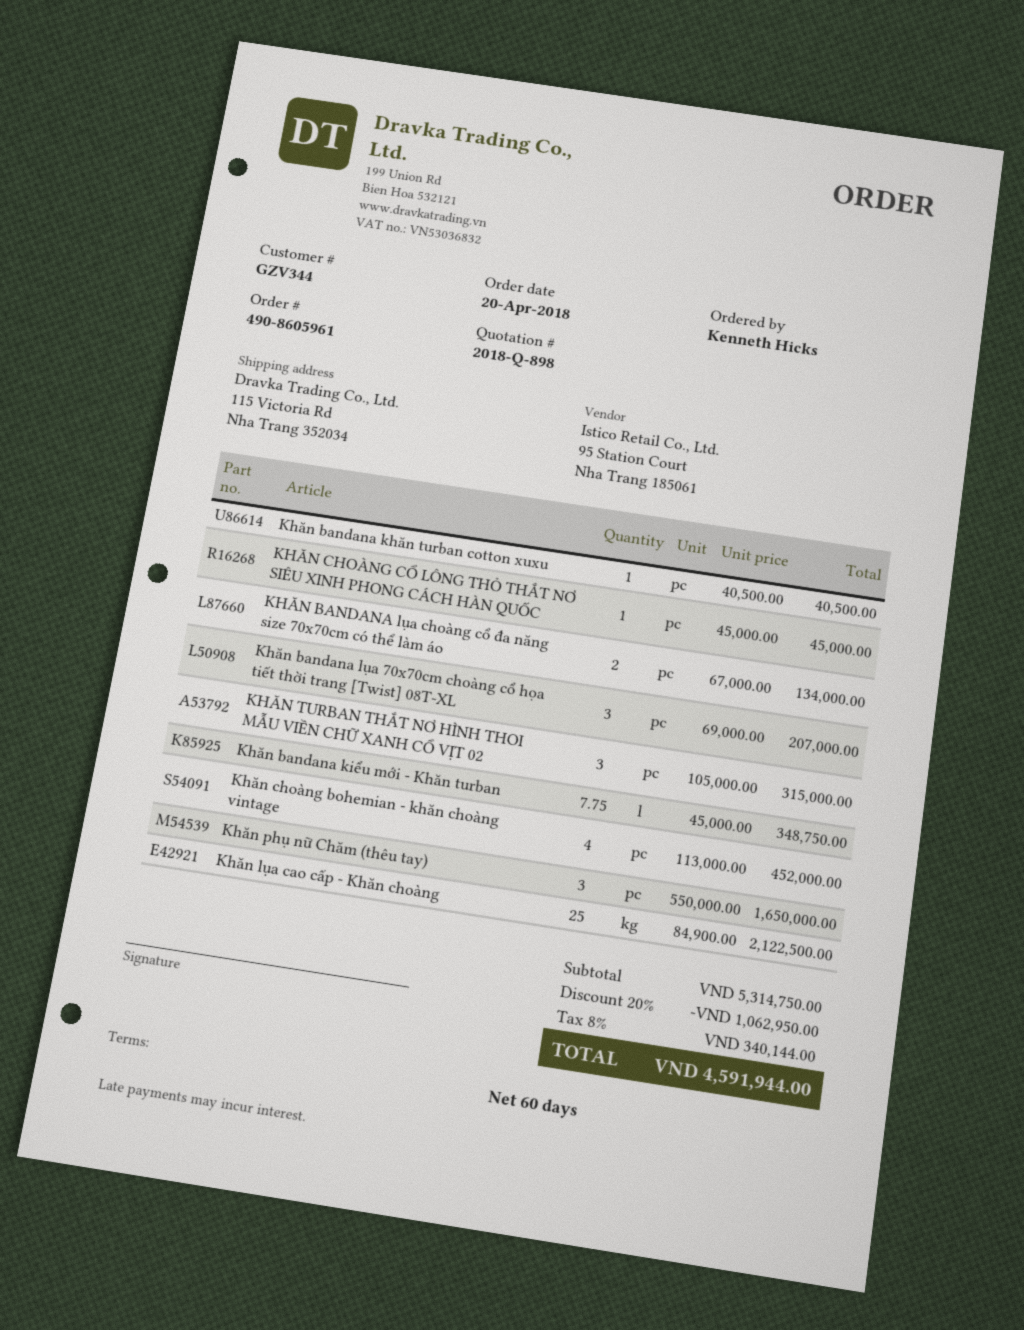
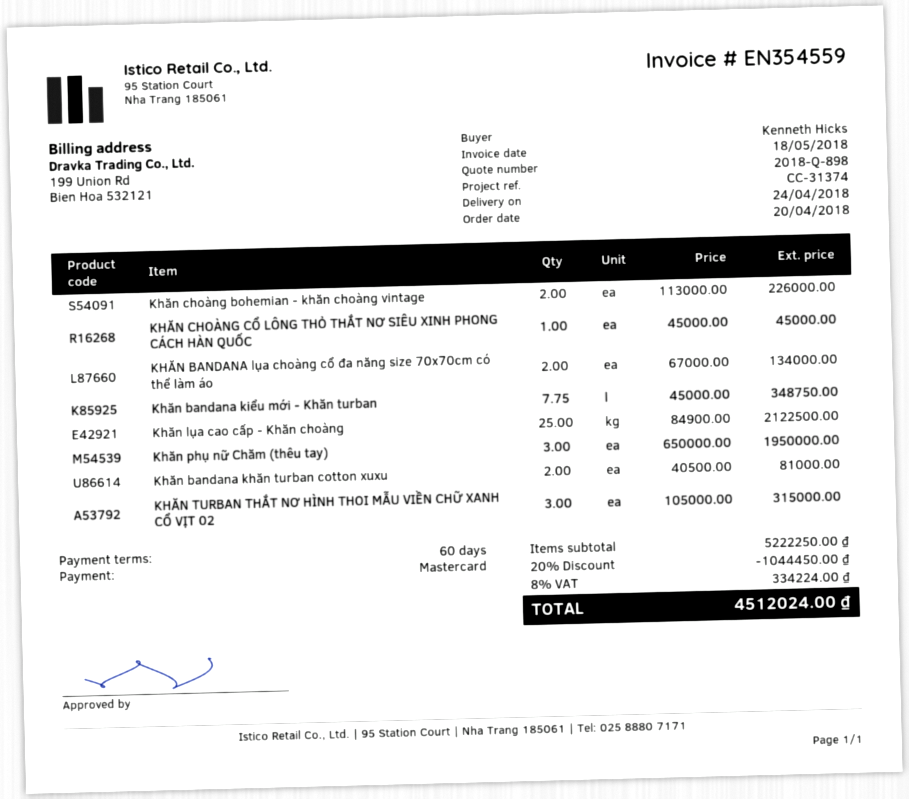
Khăn bandana khăn turban cotton xuxu: 1 x 40500.00 = 40500.00 -> 2 x 40500.00 = 81000.00
Khăn bandana lụa 70x70cm choàng cổ họa tiết thời trang [Twist] 08T-XL: 3 x 69000.00 = 207000.00 -> none
Khăn choàng bohemian - khăn choàng vintage: 4 x 113000.00 = 452000.00 -> 2 x 113000.00 = 226000.00
Khăn phụ nữ Chăm (thêu tay): 3 x 550000.00 = 1650000.00 -> 3 x 650000.00 = 1950000.00
subtotal: 5314750.00 -> 5222250.00
discount: 20% = 1062950.00 -> 20% = 1044450.00
tax: 8% = 340144.00 -> 8% = 334224.00
total: 4591944.00 -> 4512024.00

